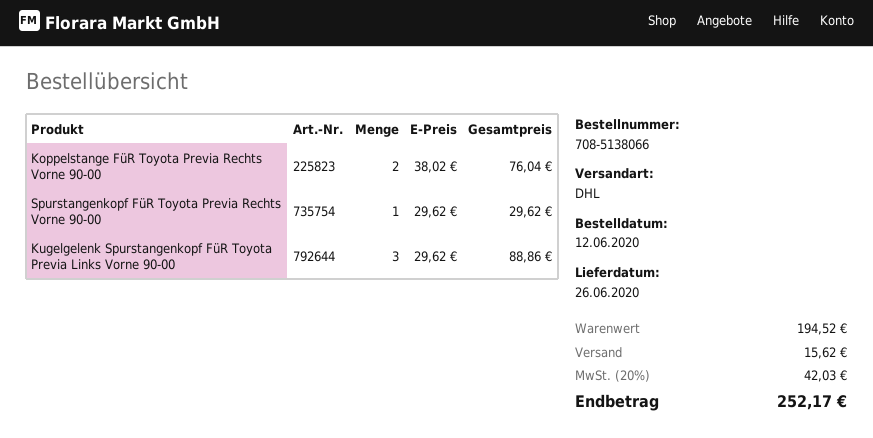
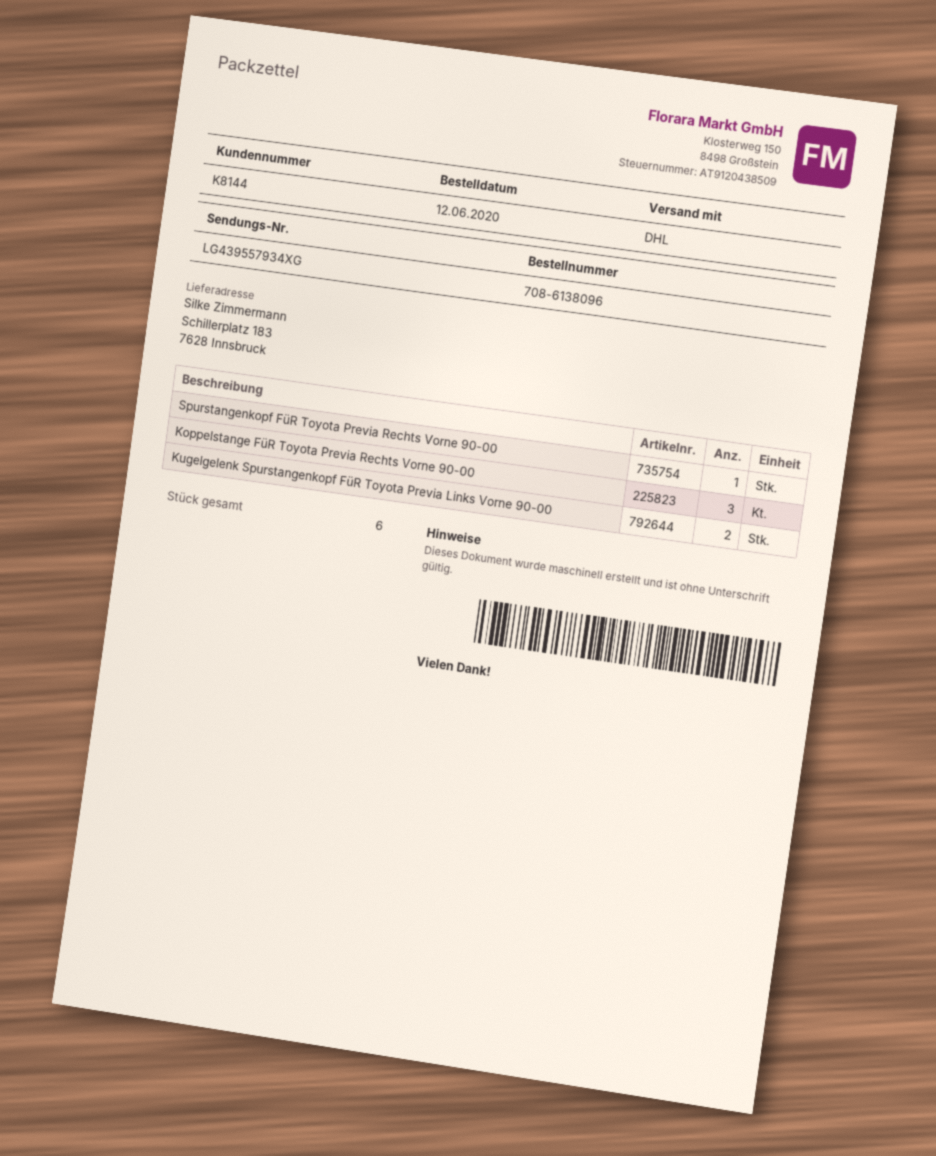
order number: 708-5138066 -> 708-6138096
Koppelstange FüR Toyota Previa Rechts Vorne 90-00: 2 -> 3
Kugelgelenk Spurstangenkopf FüR Toyota Previa Links Vorne 90-00: 3 -> 2

